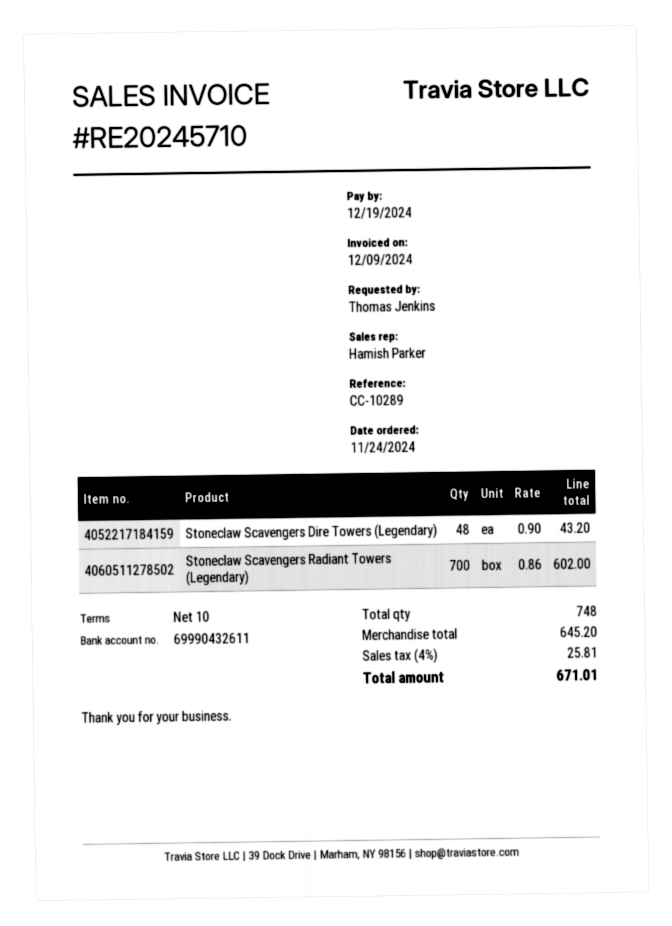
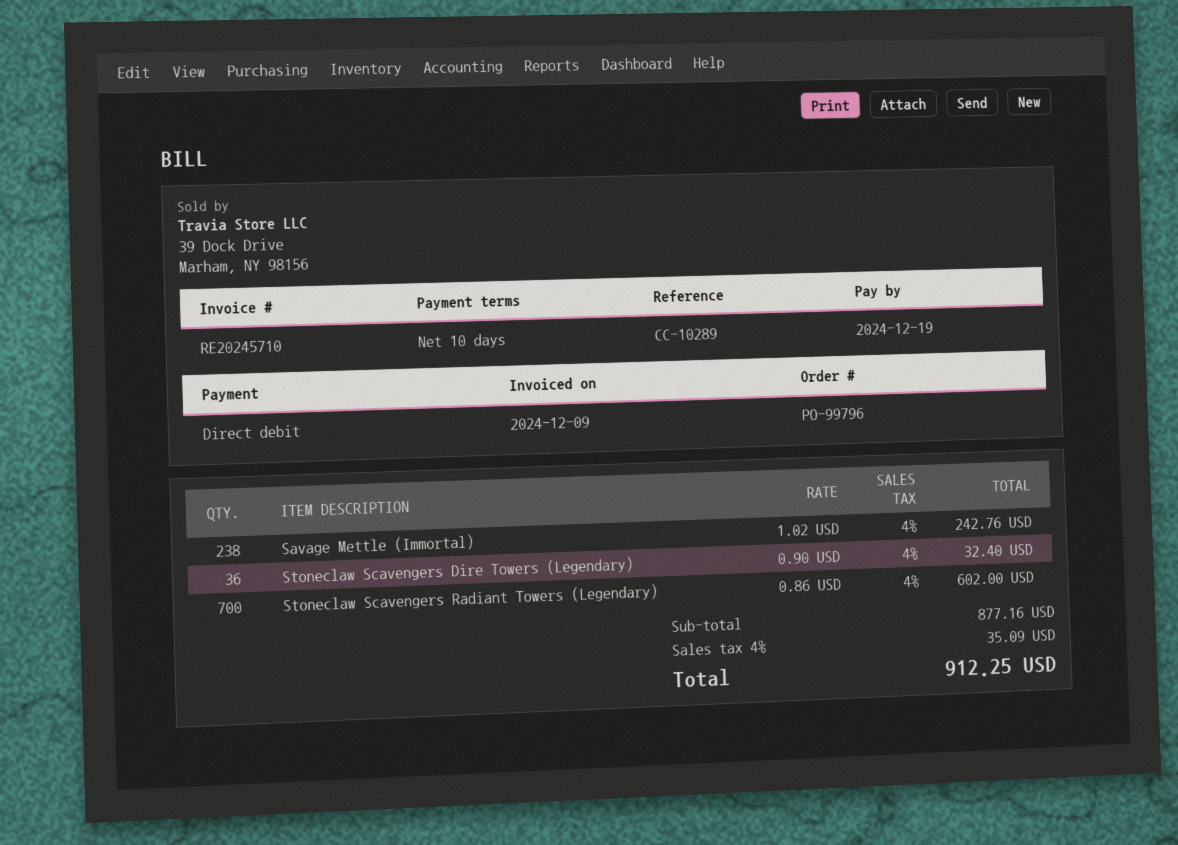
Stoneclaw Scavengers Dire Towers (Legendary): 48 x 0.90 = 43.20 -> 36 x 0.90 = 32.40
Savage Mettle (Immortal): none -> 238 x 1.02 = 242.76
subtotal: 645.20 -> 877.16
tax: 4% = 25.81 -> 4% = 35.09
total: 671.01 -> 912.25

